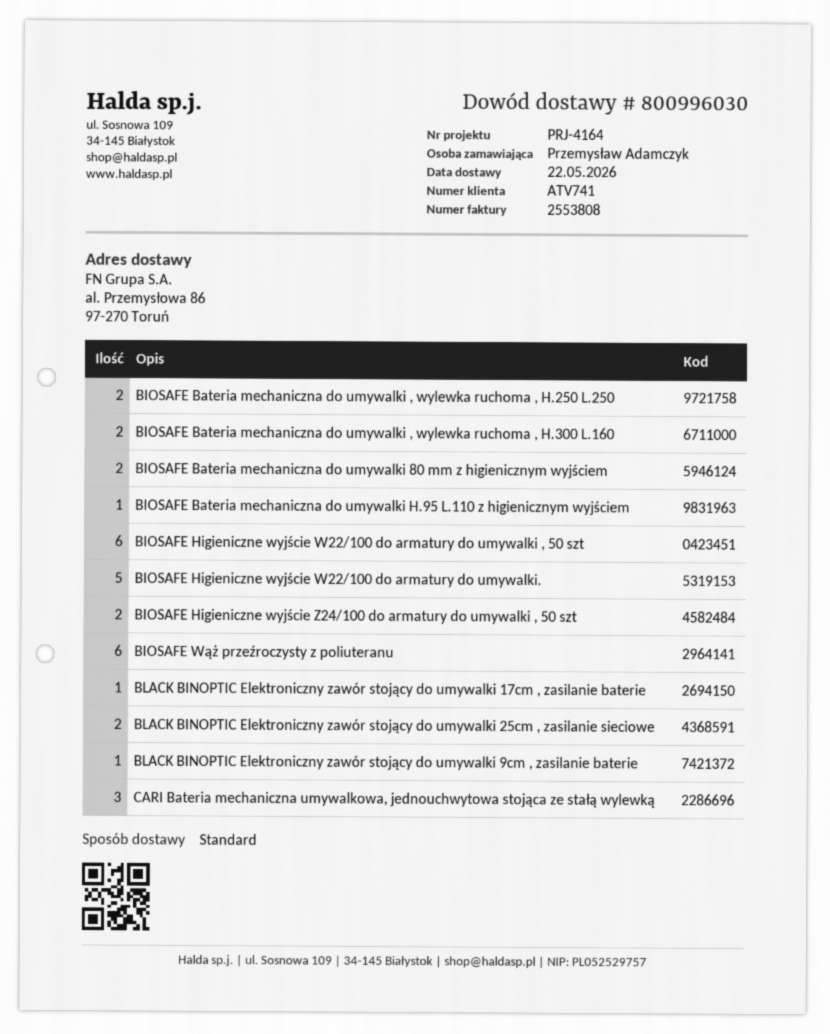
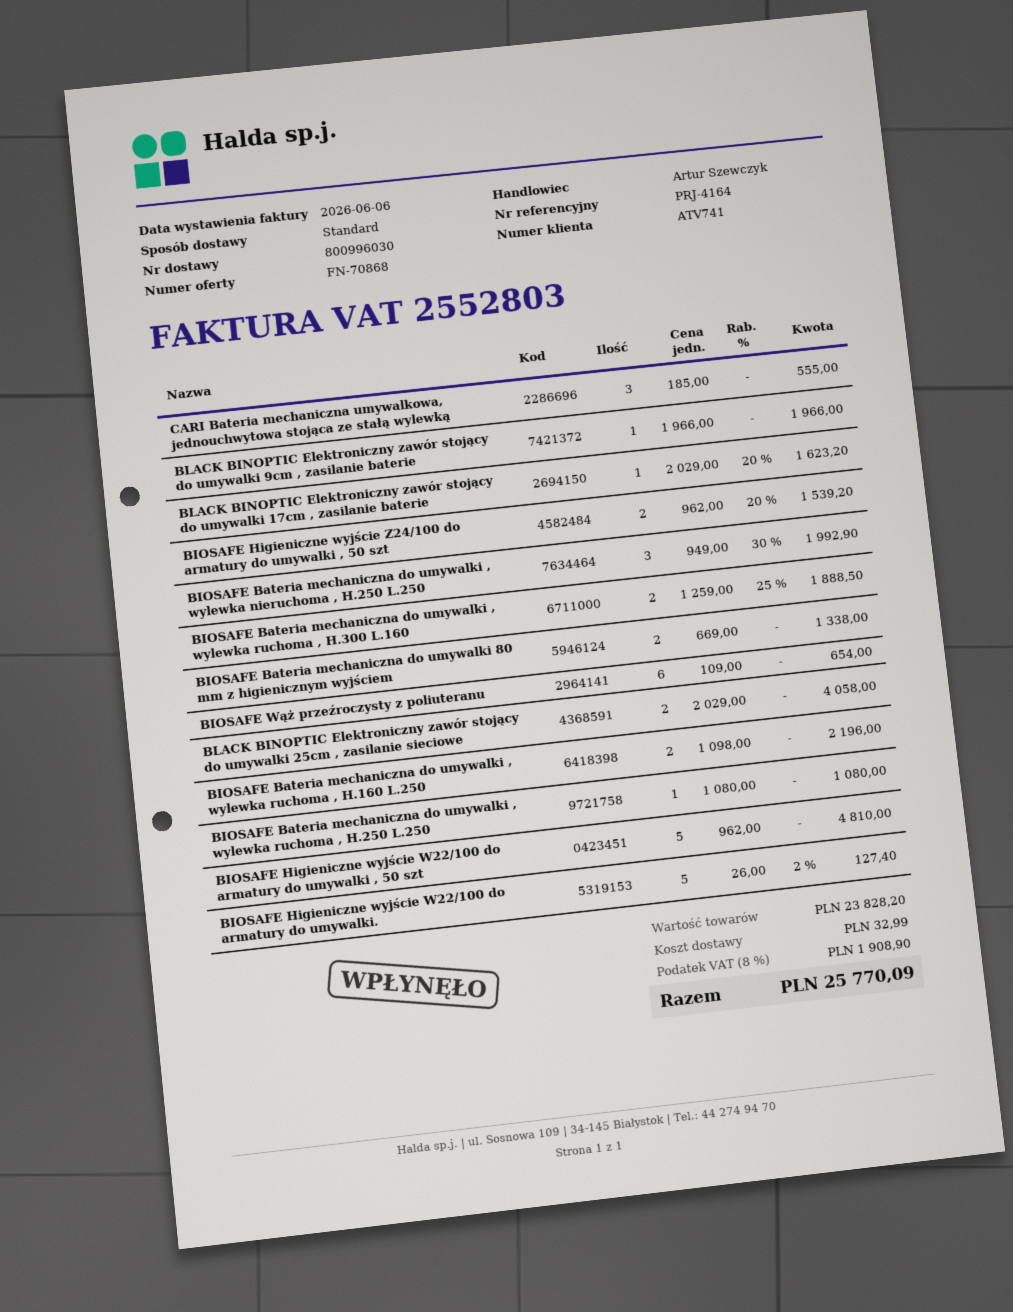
invoice number: 2553808 -> 2552803
BIOSAFE Bateria mechaniczna do umywalki , wylewka ruchoma , H.250 L.250: 2 -> 1
BIOSAFE Bateria mechaniczna do umywalki H.95 L.110 z higienicznym wyjściem: 1 -> none
BIOSAFE Higieniczne wyjście W22/100 do armatury do umywalki , 50 szt: 6 -> 5
BIOSAFE Bateria mechaniczna do umywalki , wylewka nieruchoma , H.250 L.250: none -> 3
BIOSAFE Bateria mechaniczna do umywalki , wylewka ruchoma , H.160 L.250: none -> 2

